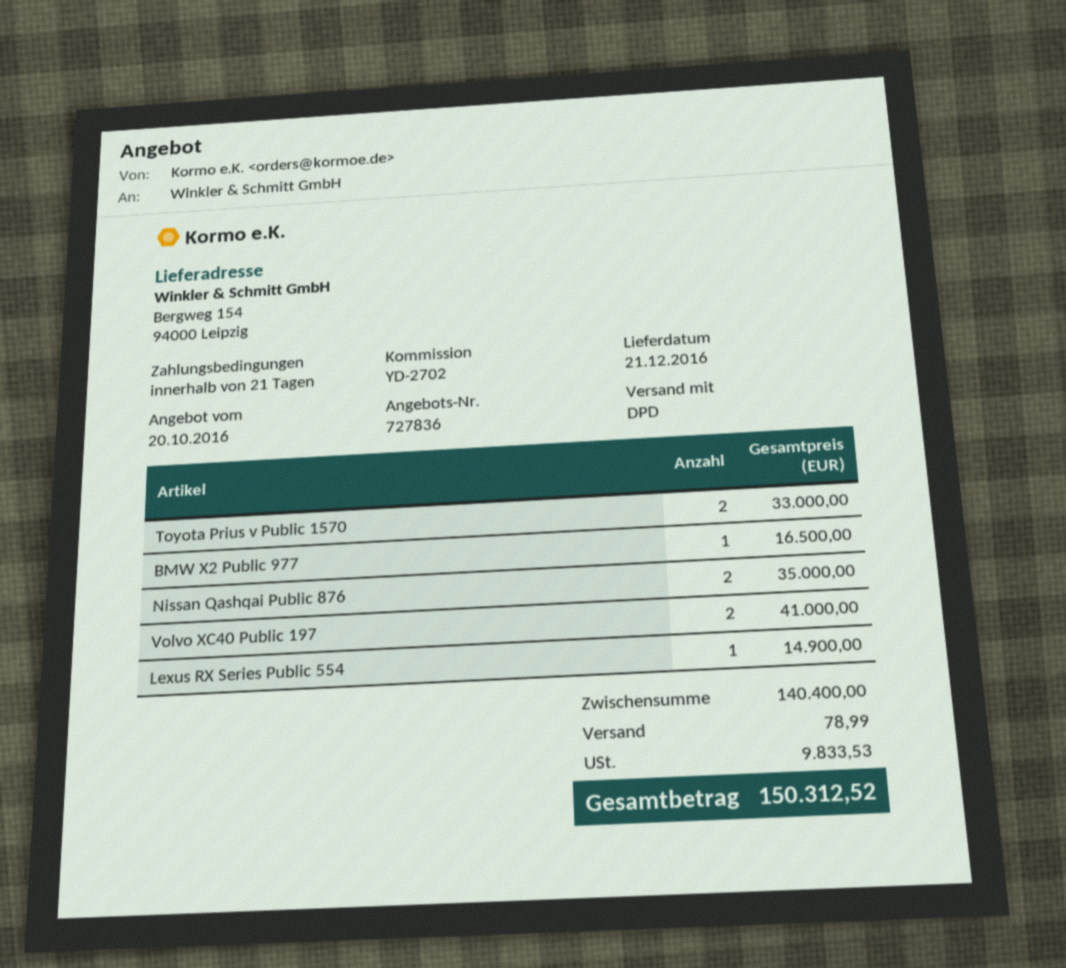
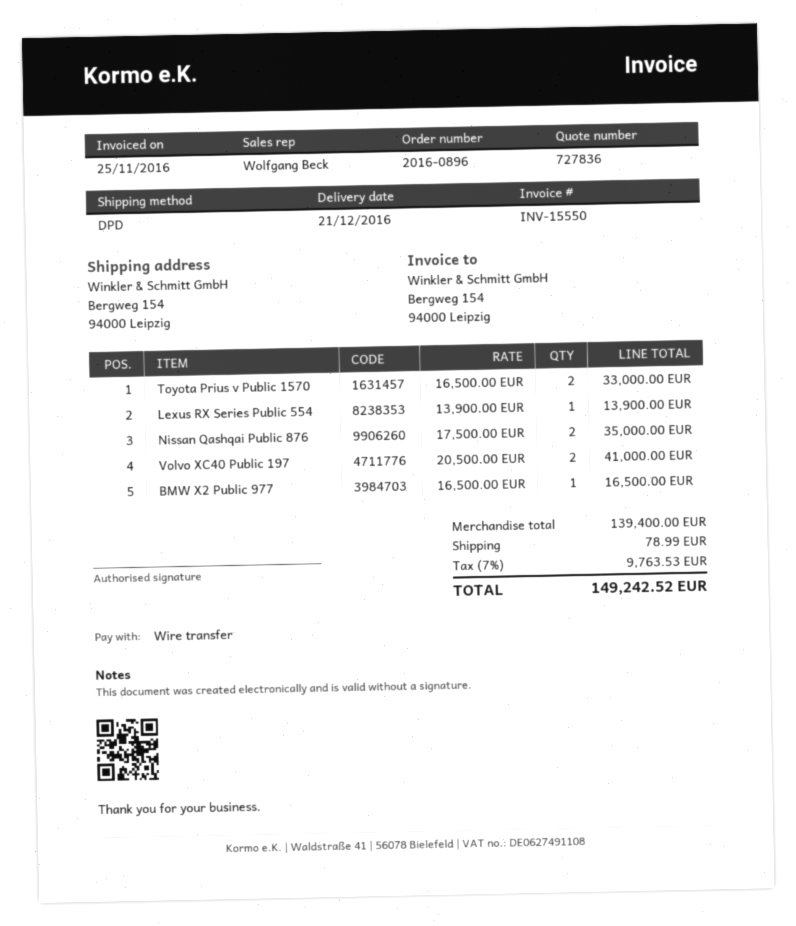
Lexus RX Series Public 554: 1 for 14900.00 -> 1 for 13900.00
subtotal: 140400.00 -> 139400.00
tax: 9833.53 -> 9763.53
total: 150312.52 -> 149242.52

